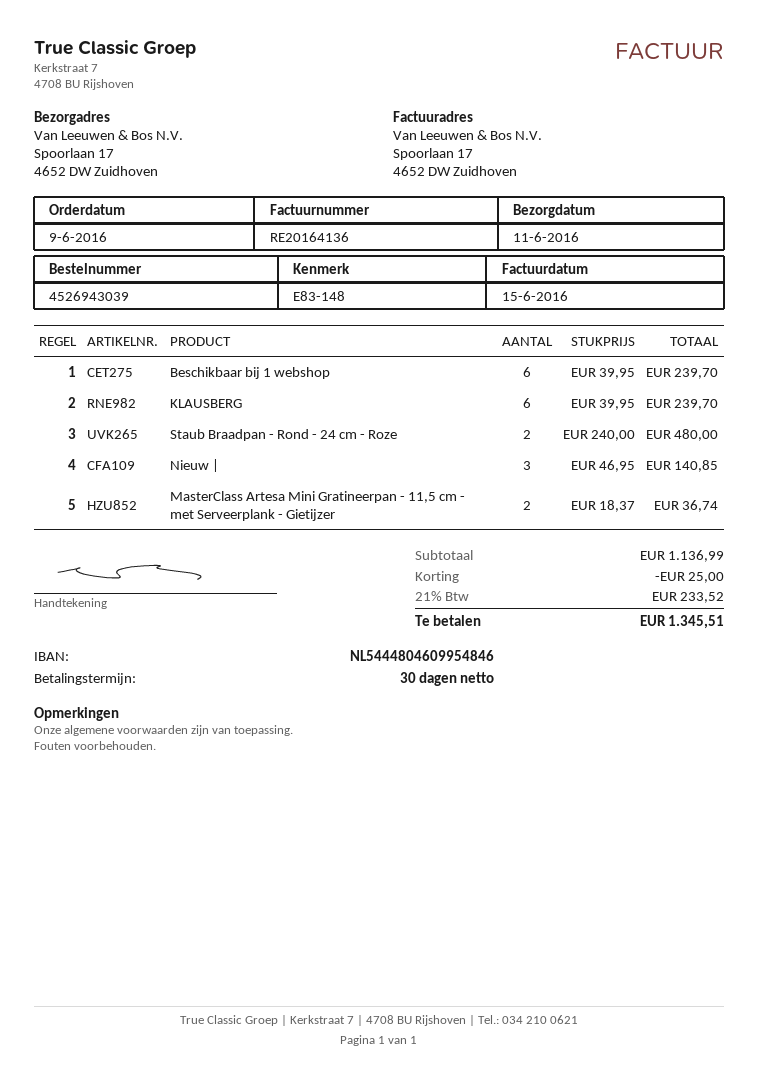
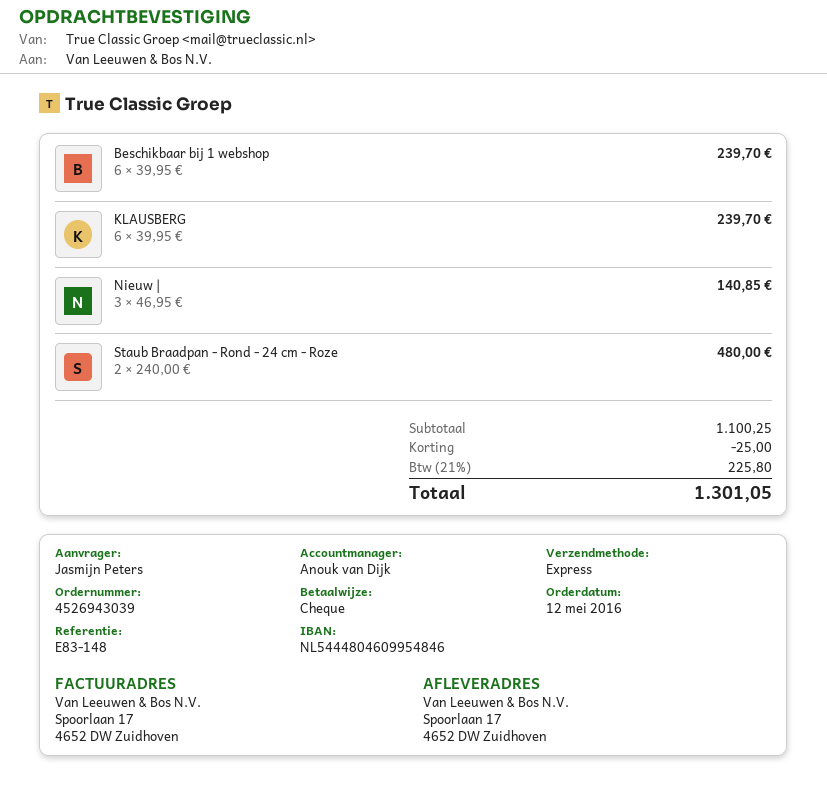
order date: 2016-06-09 -> 2016-05-12
MasterClass Artesa Mini Gratineerpan - 11,5 cm - met Serveerplank - Gietijzer: 2 x 18.37 = 36.74 -> none
subtotal: 1136.99 -> 1100.25
tax: 21% = 233.52 -> 21% = 225.80
total: 1345.51 -> 1301.05

